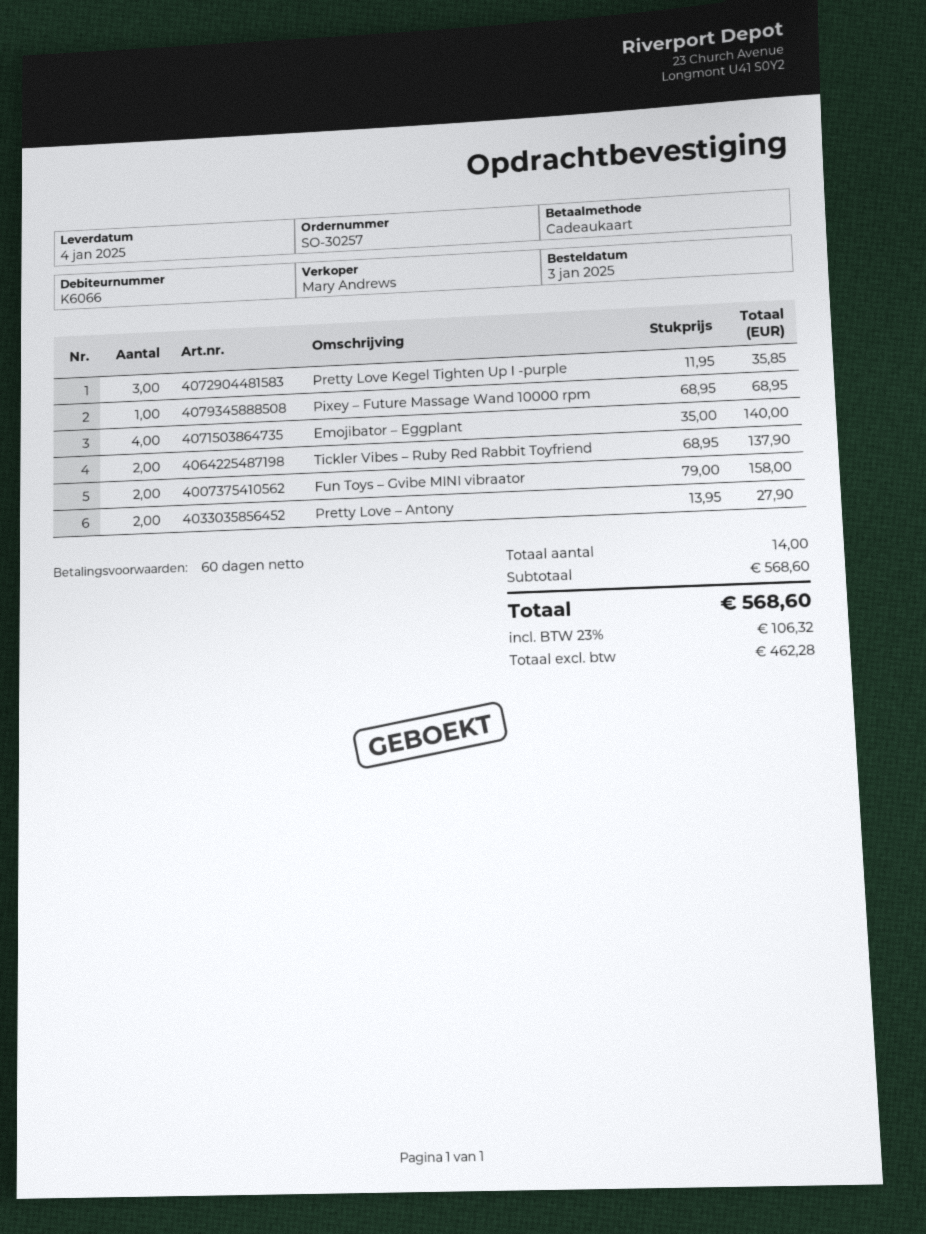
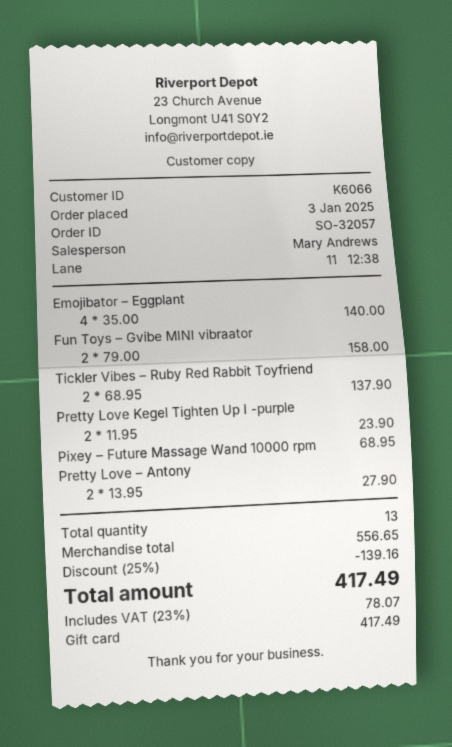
order number: SO-30257 -> SO-32057
Pretty Love Kegel Tighten Up I -purple: 3 x 11.95 = 35.85 -> 2 x 11.95 = 23.90
total quantity: 14 -> 13
subtotal: 568.60 -> 556.65
discount: none -> 25% = 139.16
tax: 23% = 106.32 -> 23% = 78.07
total: 568.60 -> 417.49

